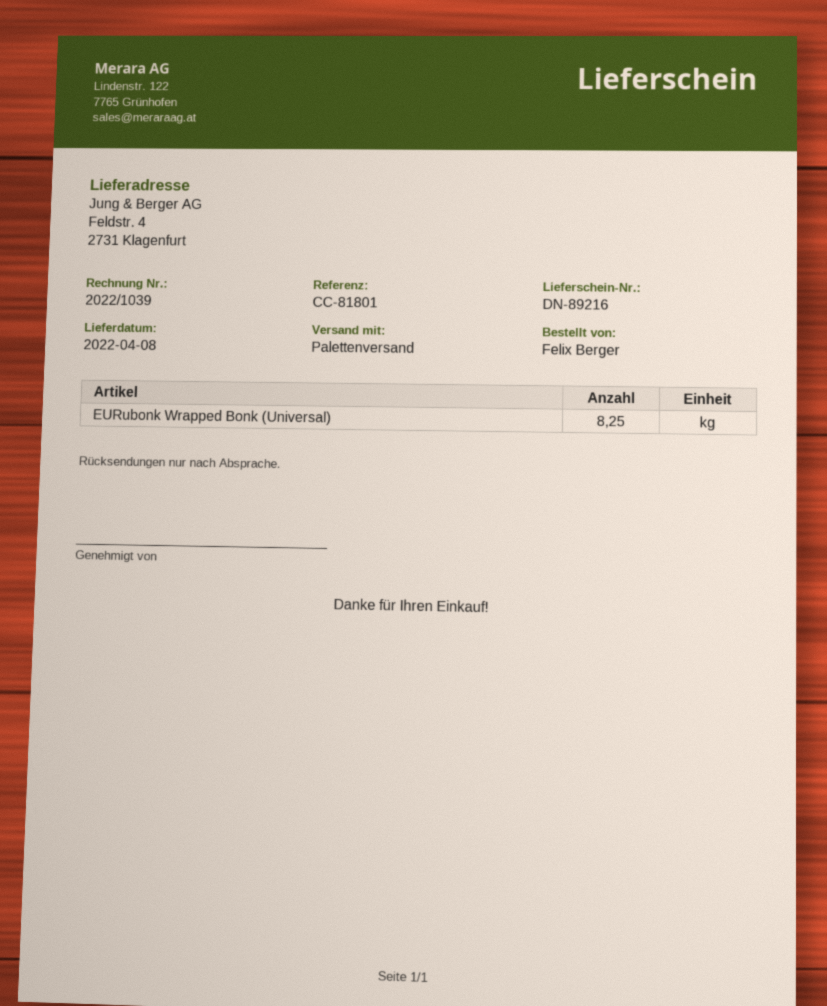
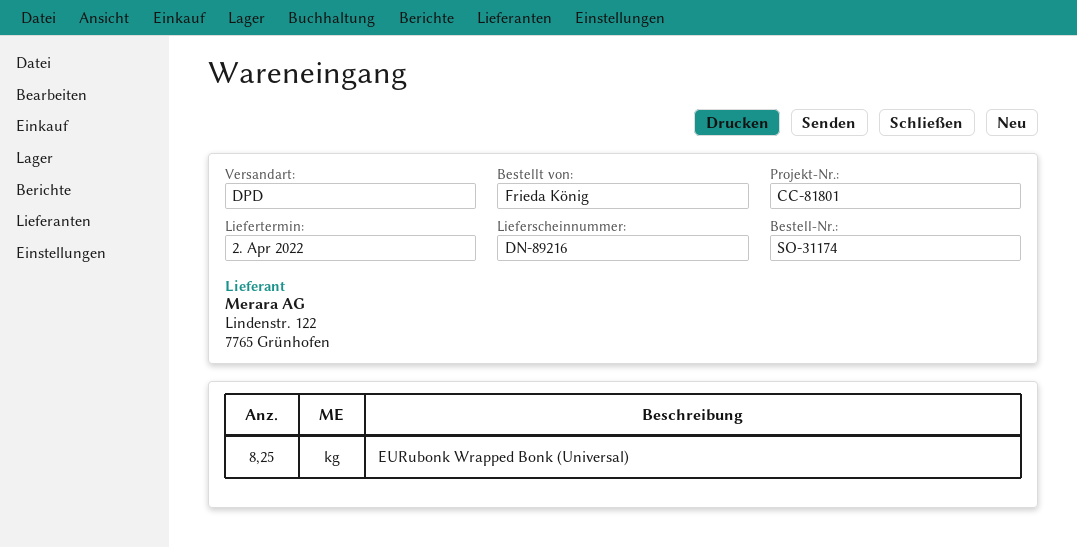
delivery date: 2022-04-08 -> 2022-04-02
ordered by: Felix Berger -> Frieda König
shipping method: pallet freight -> DPD

